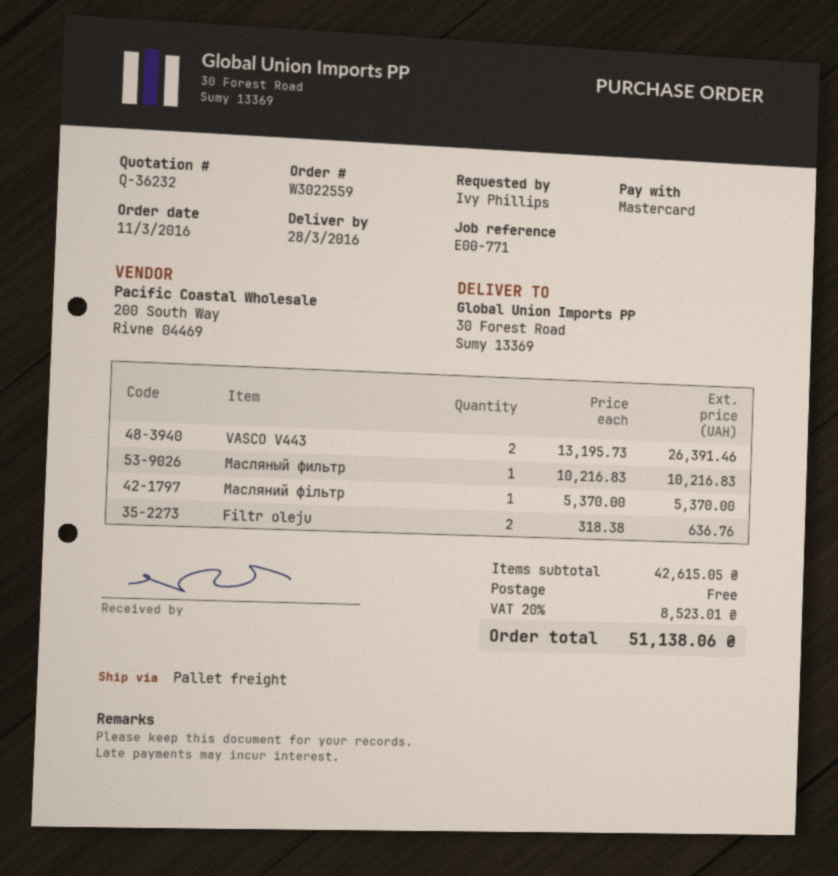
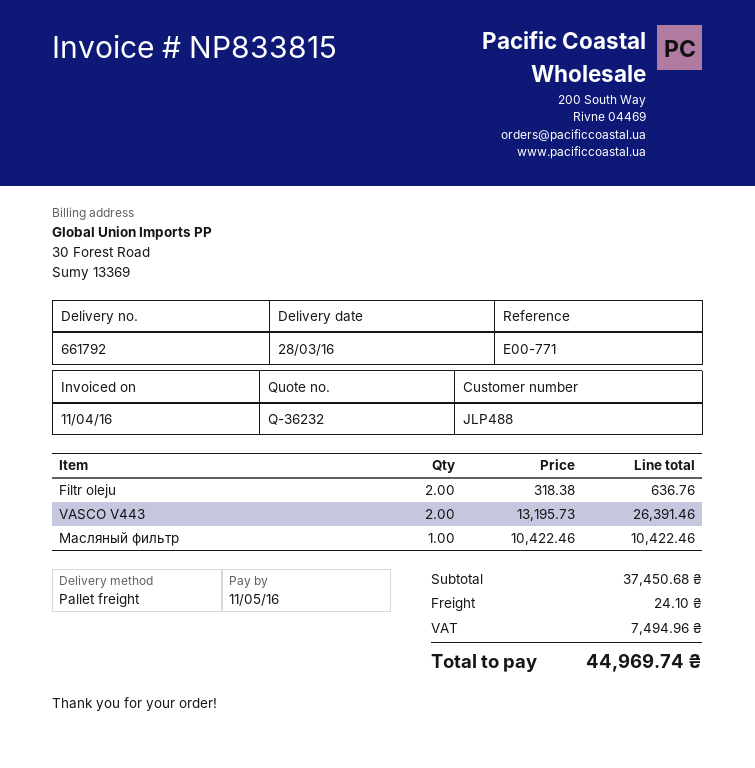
Масляный фильтр: 1 x 10216.83 = 10216.83 -> 1 x 10422.46 = 10422.46
Масляний фільтр: 1 x 5370.00 = 5370.00 -> none
subtotal: 42615.05 -> 37450.68
shipping: 0.00 -> 24.10
tax: 8523.01 -> 7494.96
total: 51138.06 -> 44969.74

